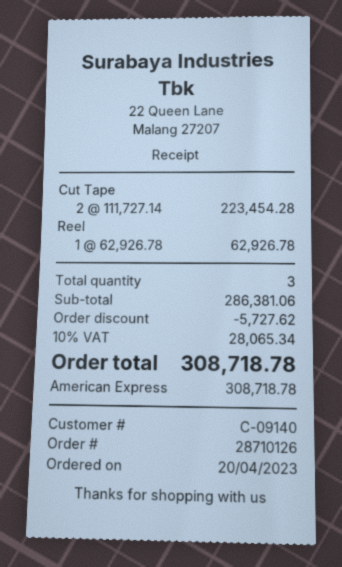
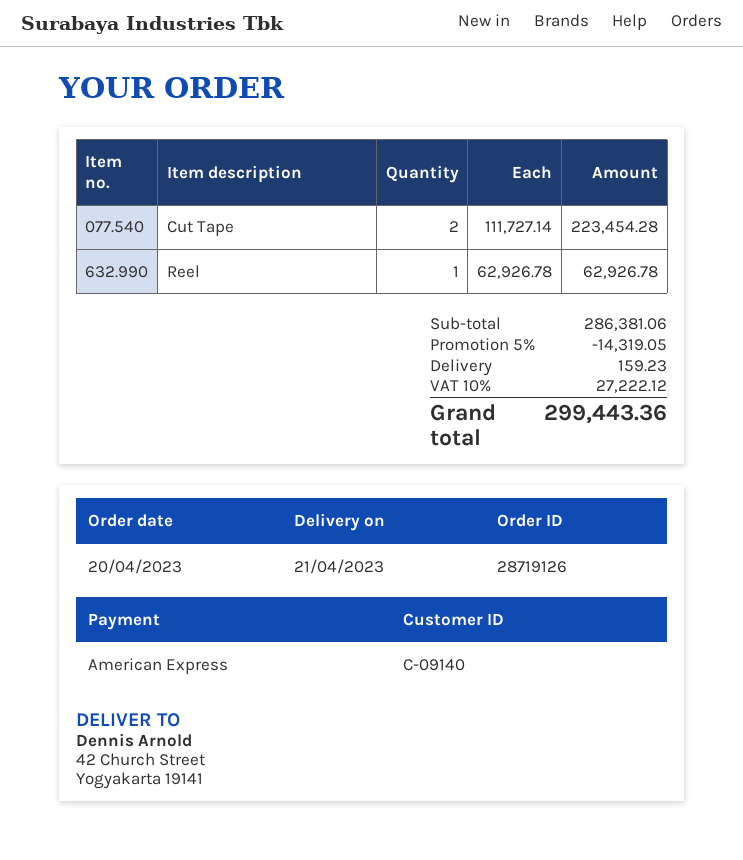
order number: 28710126 -> 28719126
discount: 5727.62 -> 14319.05
shipping: none -> 159.23
tax: 10% = 28065.34 -> 10% = 27222.12
total: 308718.78 -> 299443.36

